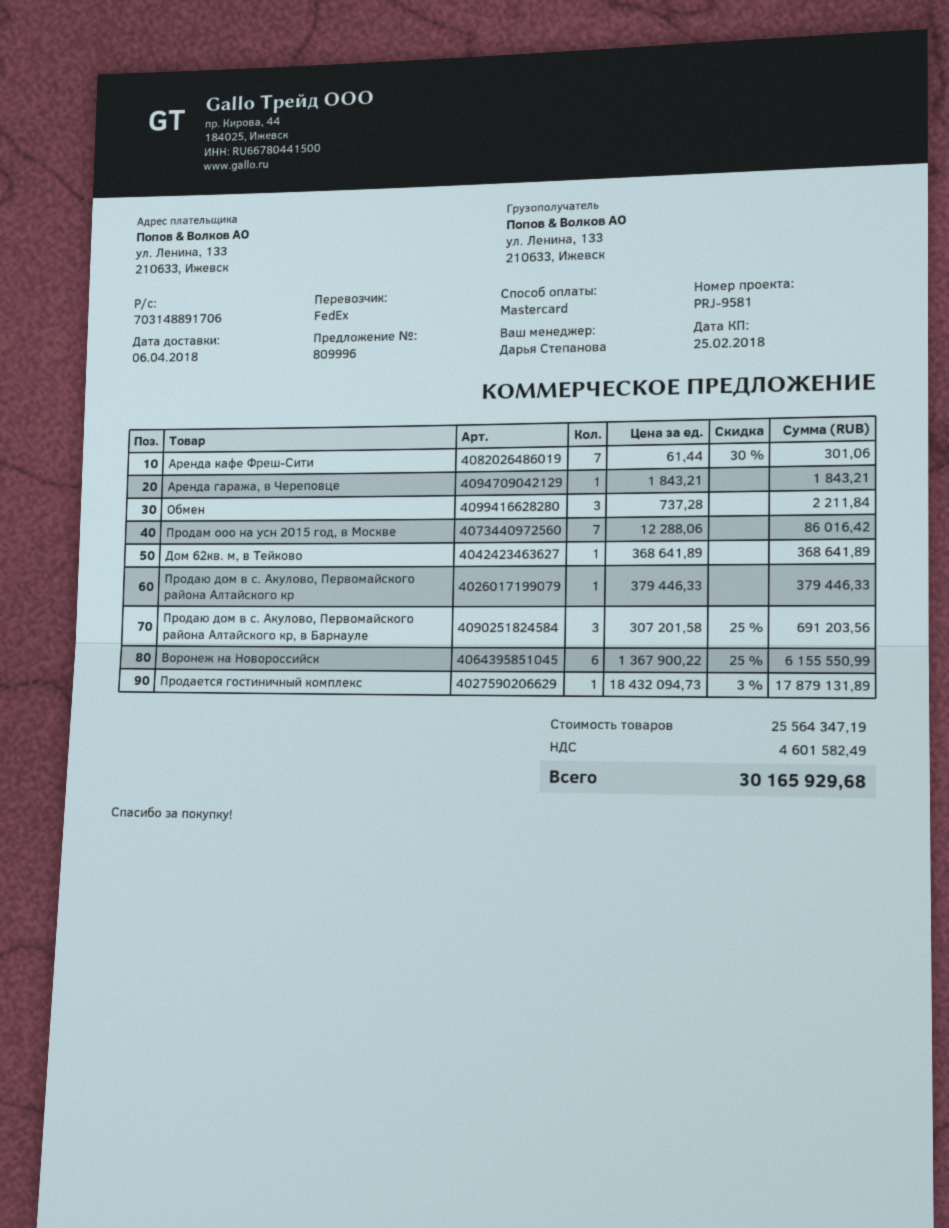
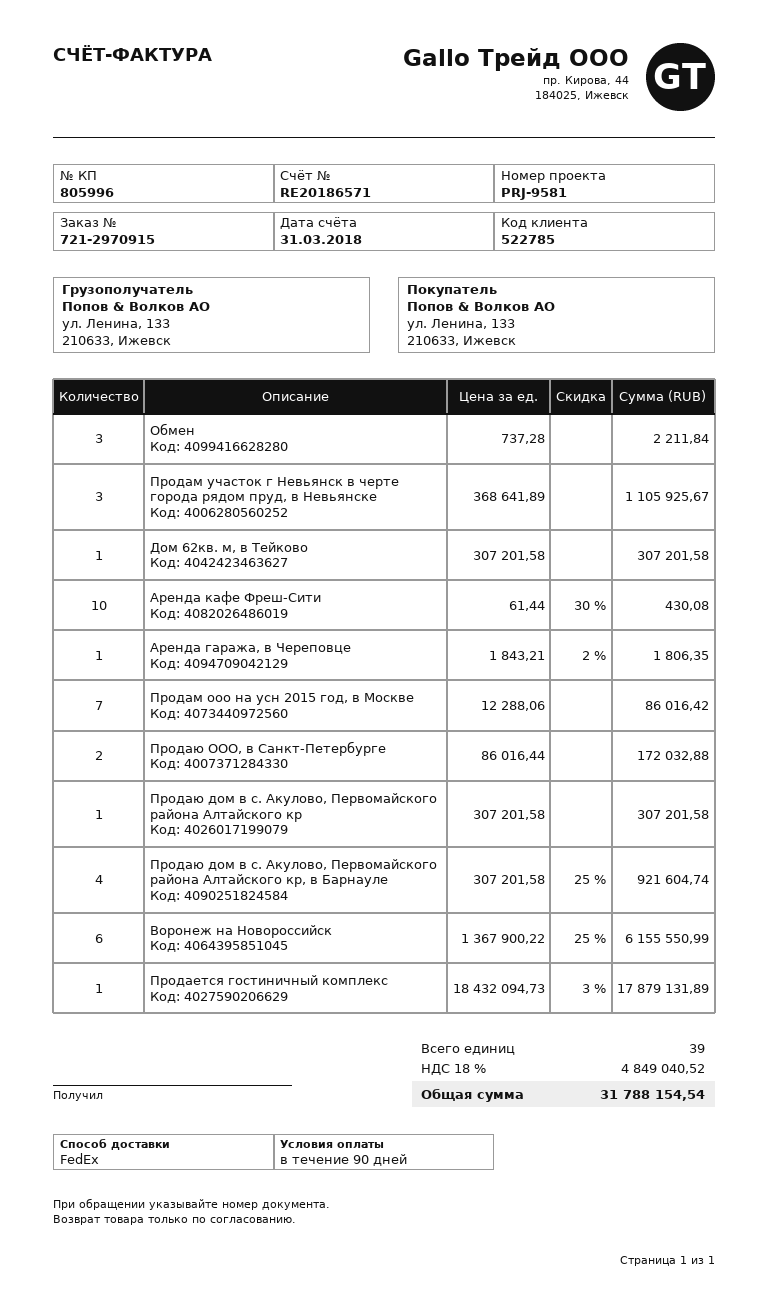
quote number: 809996 -> 805996
Аренда кафе Фреш-Сити: 7 x 61.44 - 30% = 301.06 -> 10 x 61.44 - 30% = 430.08
Аренда гаража, в Череповце: 1 x 1843.21 = 1843.21 -> 1 x 1843.21 - 2% = 1806.35
Дом 62кв. м, в Тейково: 1 x 368641.89 = 368641.89 -> 1 x 307201.58 = 307201.58
Продаю дом в с. Акулово, Первомайского района Алтайского кр: 1 x 379446.33 = 379446.33 -> 1 x 307201.58 = 307201.58
Продаю дом в с. Акулово, Первомайского района Алтайского кр, в Барнауле: 3 x 307201.58 - 25% = 691203.56 -> 4 x 307201.58 - 25% = 921604.74
Продам участок г Невьянск в черте города рядом пруд, в Невьянске: none -> 3 x 368641.89 = 1105925.67
Продаю ООО, в Санкт-Петербурге: none -> 2 x 86016.44 = 172032.88
tax: 4601582.49 -> 4849040.52
total: 30165929.68 -> 31788154.54

